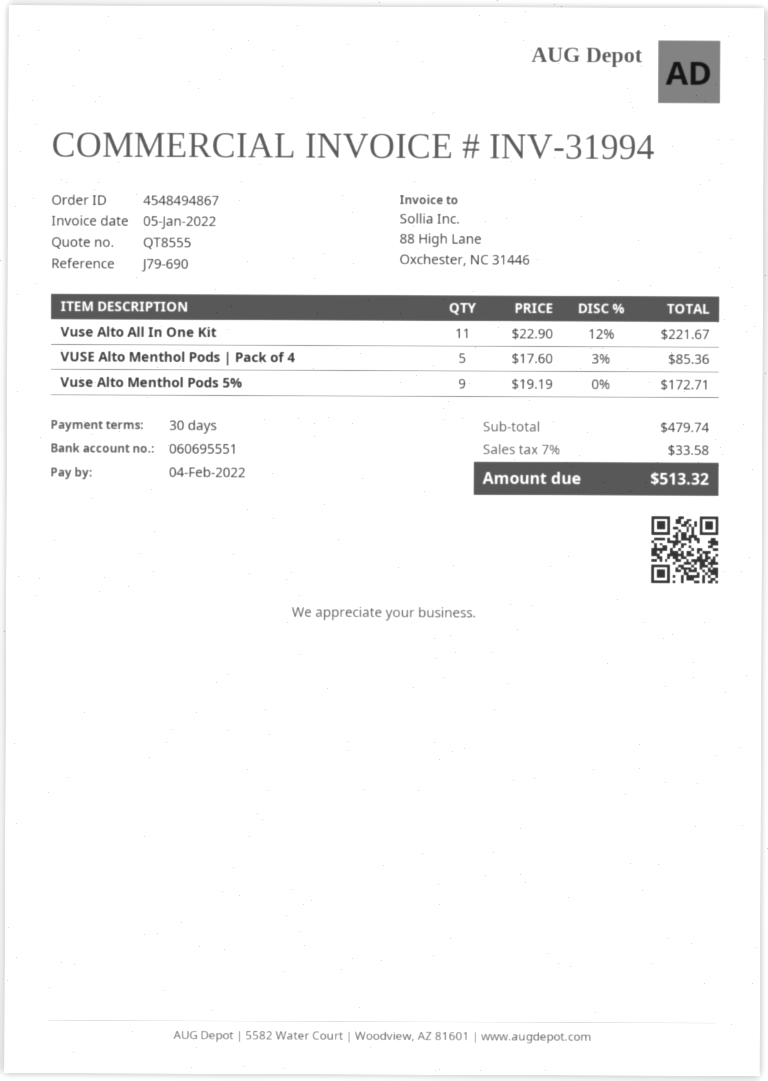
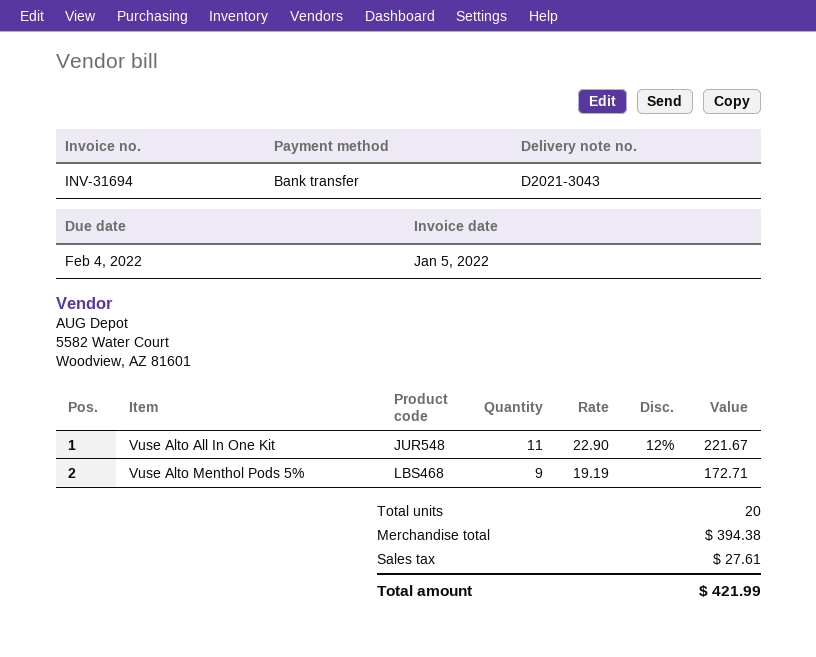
invoice number: INV-31994 -> INV-31694
VUSE Alto Menthol Pods | Pack of 4: 5 x 17.60 - 3% = 85.36 -> none
subtotal: 479.74 -> 394.38
tax: 33.58 -> 27.61
total: 513.32 -> 421.99

